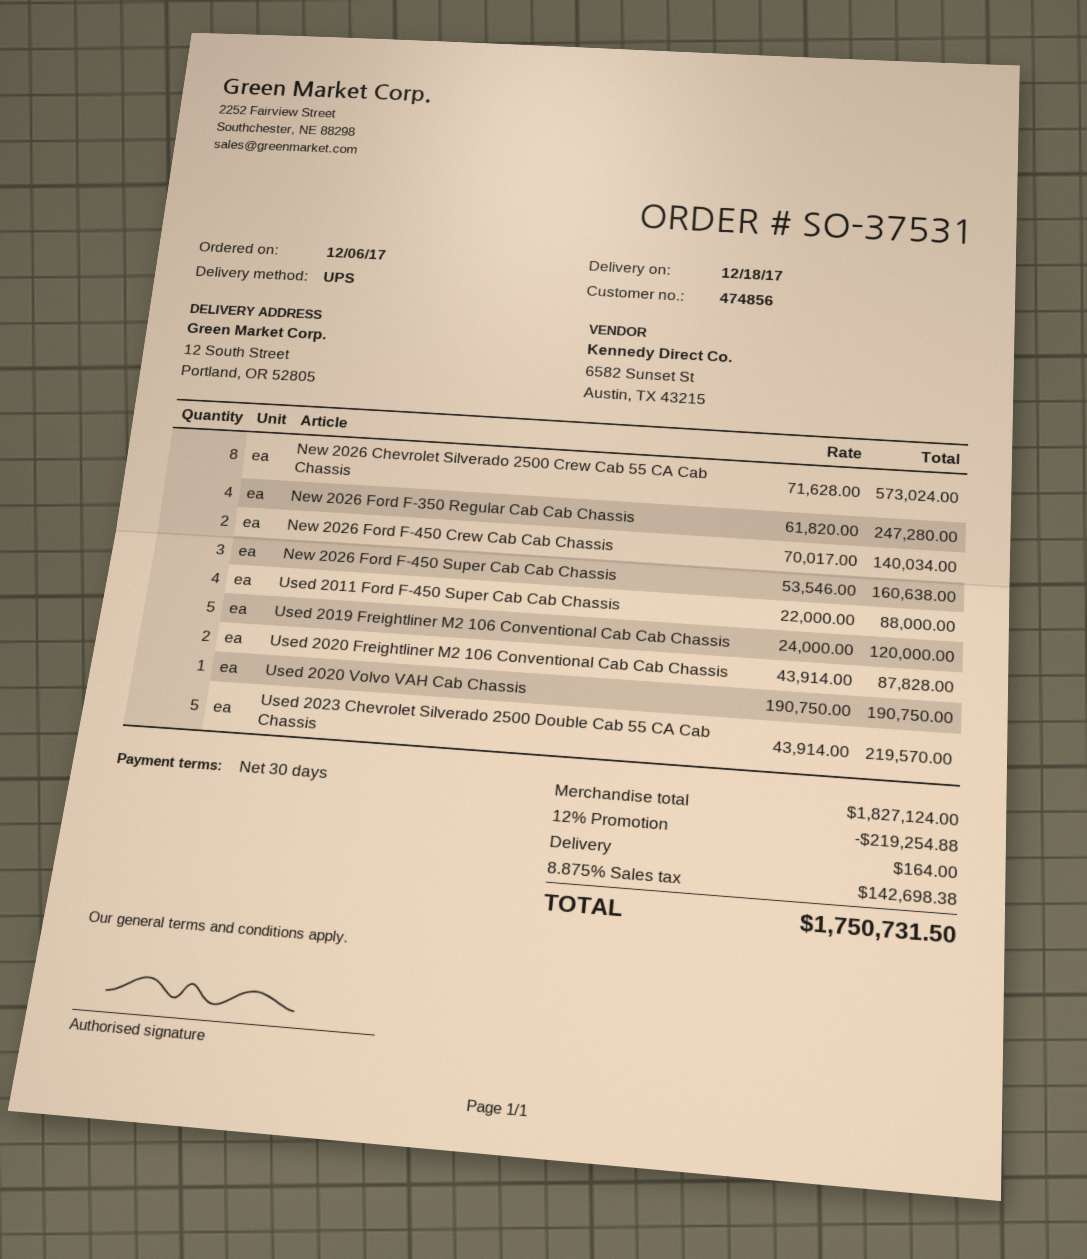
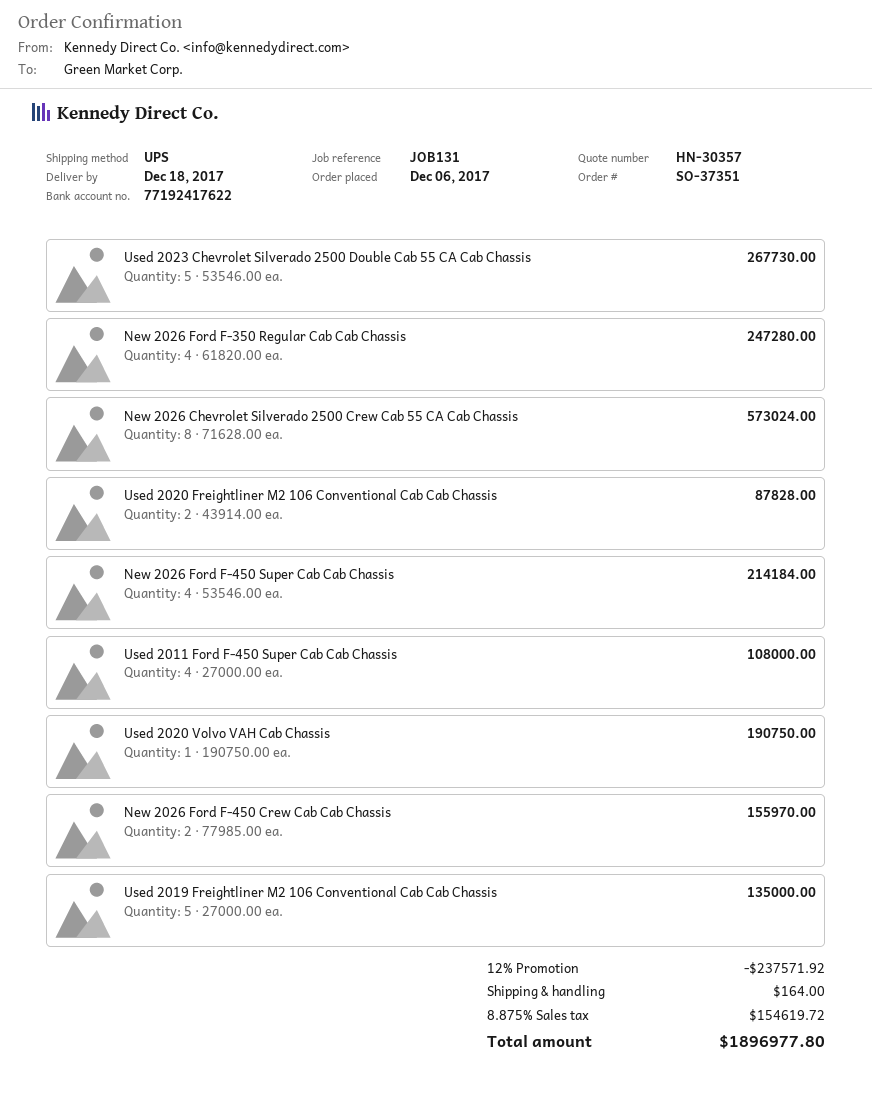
order number: SO-37531 -> SO-37351
New 2026 Ford F-450 Crew Cab Cab Chassis: 2 x 70017.00 = 140034.00 -> 2 x 77985.00 = 155970.00
New 2026 Ford F-450 Super Cab Cab Chassis: 3 x 53546.00 = 160638.00 -> 4 x 53546.00 = 214184.00
Used 2011 Ford F-450 Super Cab Cab Chassis: 4 x 22000.00 = 88000.00 -> 4 x 27000.00 = 108000.00
Used 2019 Freightliner M2 106 Conventional Cab Cab Chassis: 5 x 24000.00 = 120000.00 -> 5 x 27000.00 = 135000.00
Used 2023 Chevrolet Silverado 2500 Double Cab 55 CA Cab Chassis: 5 x 43914.00 = 219570.00 -> 5 x 53546.00 = 267730.00
discount: 12% = 219254.88 -> 12% = 237571.92
tax: 8.875% = 142698.38 -> 8.875% = 154619.72
total: 1750731.50 -> 1896977.80

